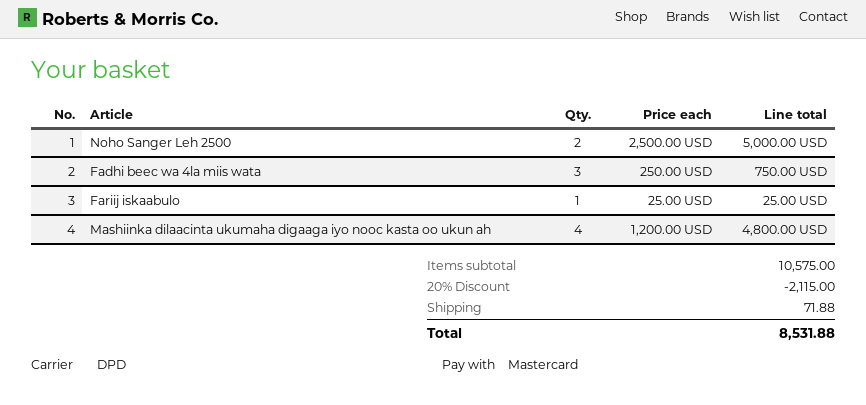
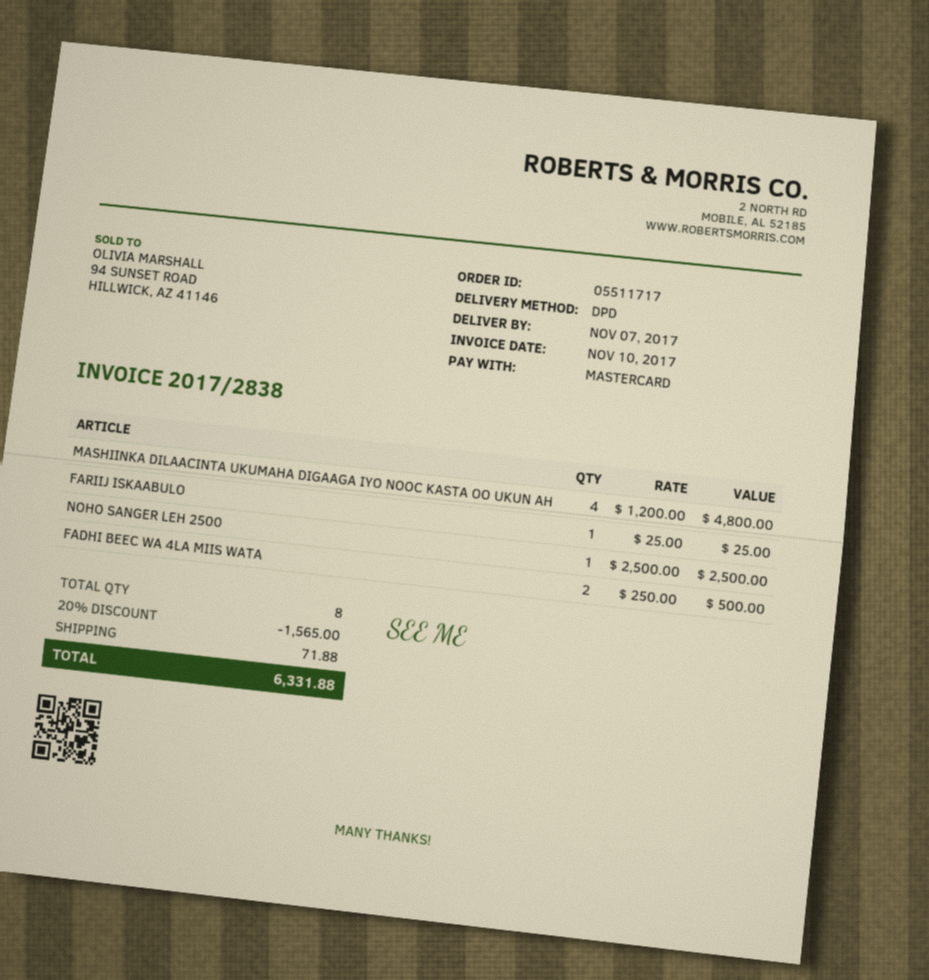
Noho Sanger Leh 2500: 2 x 2500.00 = 5000.00 -> 1 x 2500.00 = 2500.00
Fadhi beec wa 4la miis wata: 3 x 250.00 = 750.00 -> 2 x 250.00 = 500.00
discount: 20% = 2115.00 -> 20% = 1565.00
total: 8531.88 -> 6331.88

